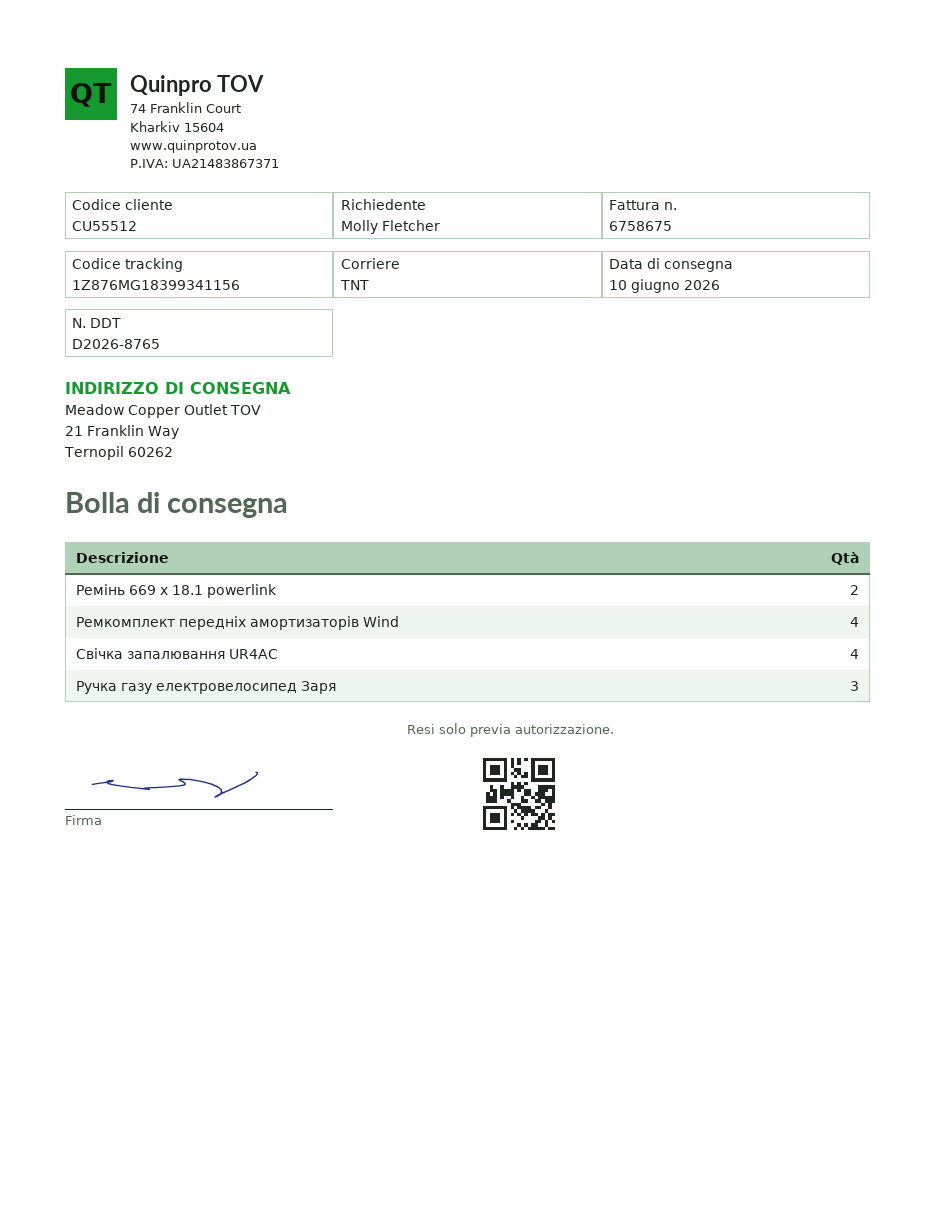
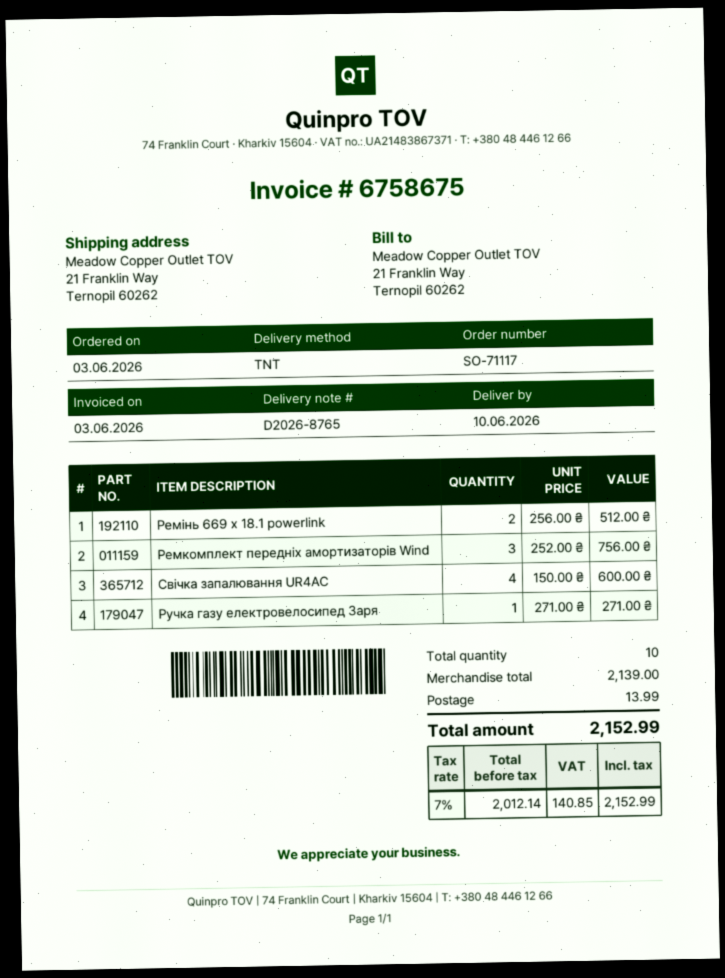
Ремкомплект передніх амортизаторів Wind: 4 -> 3
Ручка газу електровелосипед Заря: 3 -> 1

